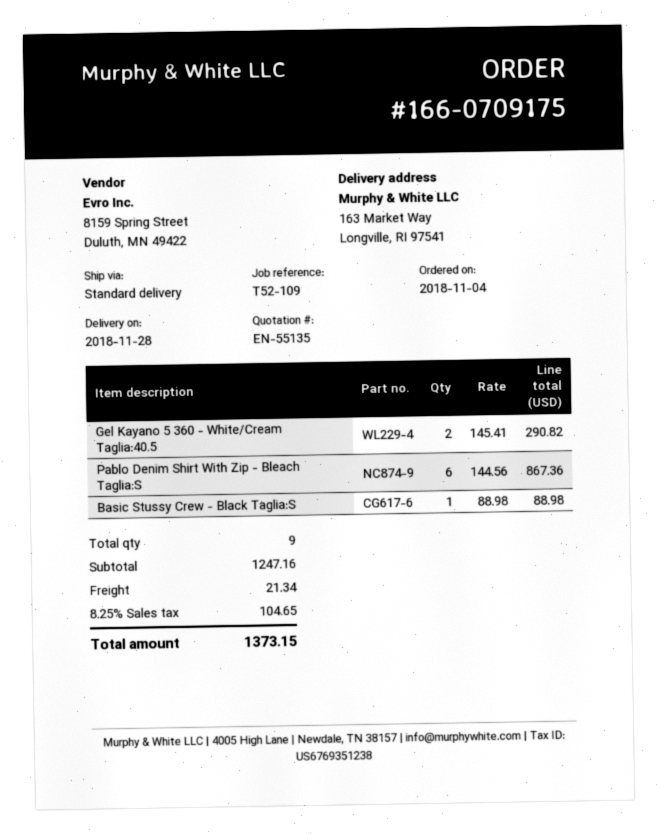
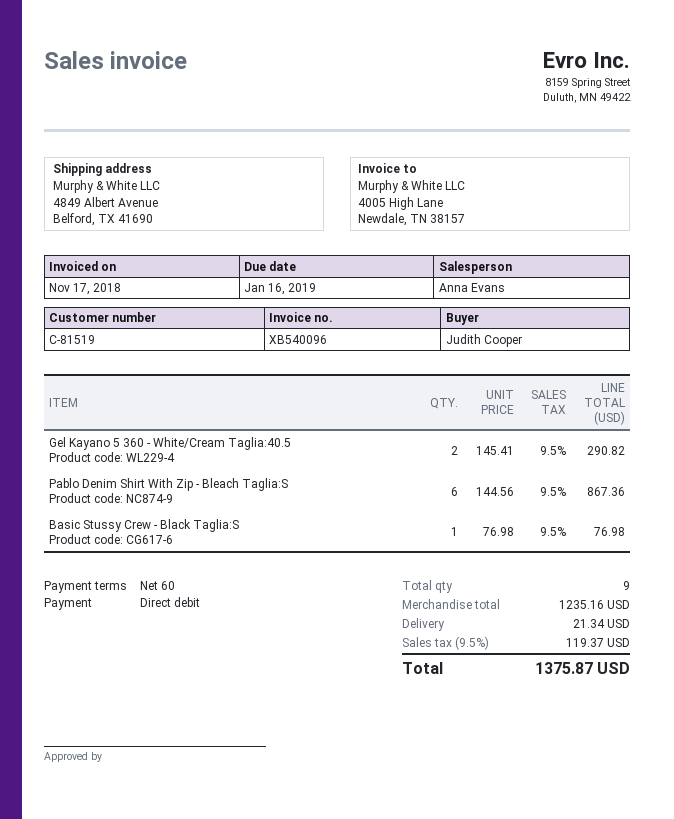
ship to: 163 Market Way, Longville, RI 97541 -> 4849 Albert Avenue, Belford, TX 41690
Basic Stussy Crew - Black Taglia:S: 1 x 88.98 = 88.98 -> 1 x 76.98 = 76.98
subtotal: 1247.16 -> 1235.16
tax: 8.25% = 104.65 -> 9.5% = 119.37
total: 1373.15 -> 1375.87

